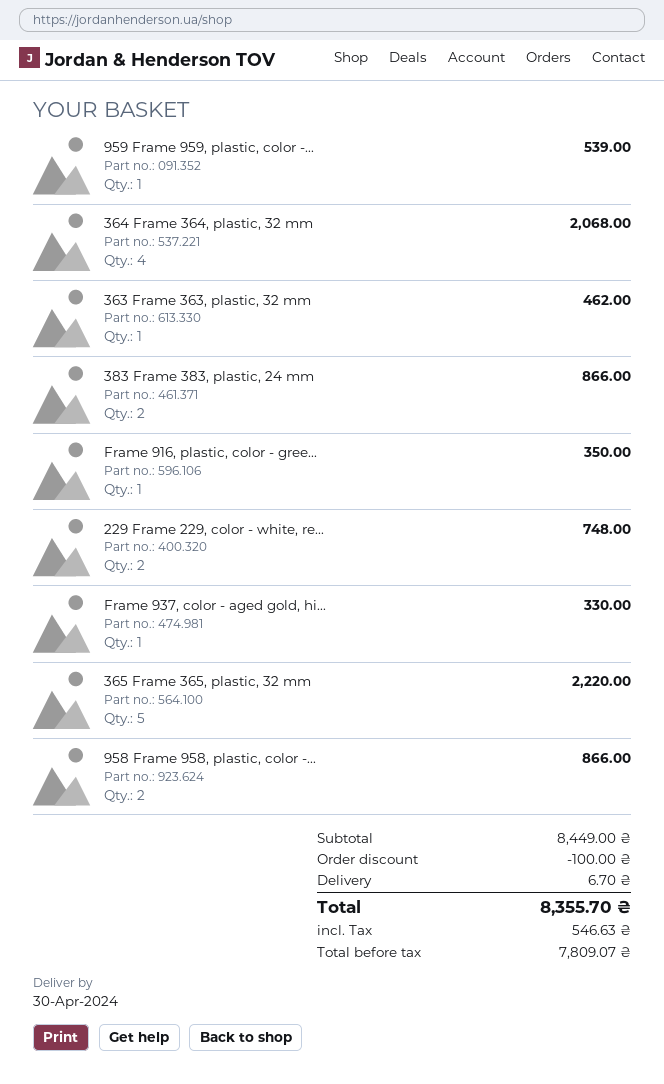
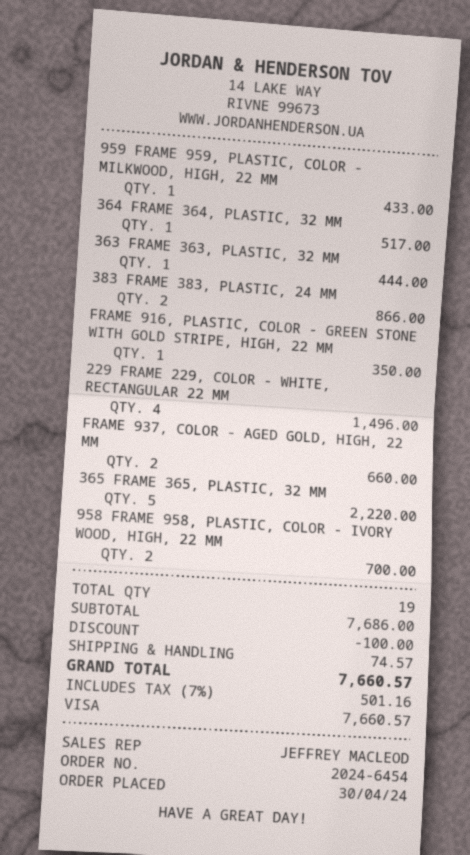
959 Frame 959, plastic, color -...: 1 for 539.00 -> 1 for 433.00
364 Frame 364, plastic, 32 mm: 4 for 2068.00 -> 1 for 517.00
363 Frame 363, plastic, 32 mm: 1 for 462.00 -> 1 for 444.00
229 Frame 229, color - white, re...: 2 for 748.00 -> 4 for 1496.00
Frame 937, color - aged gold, hi...: 1 for 330.00 -> 2 for 660.00
958 Frame 958, plastic, color -...: 2 for 866.00 -> 2 for 700.00
subtotal: 8449.00 -> 7686.00
shipping: 6.70 -> 74.57
tax: 546.63 -> 501.16
total: 8355.70 -> 7660.57

